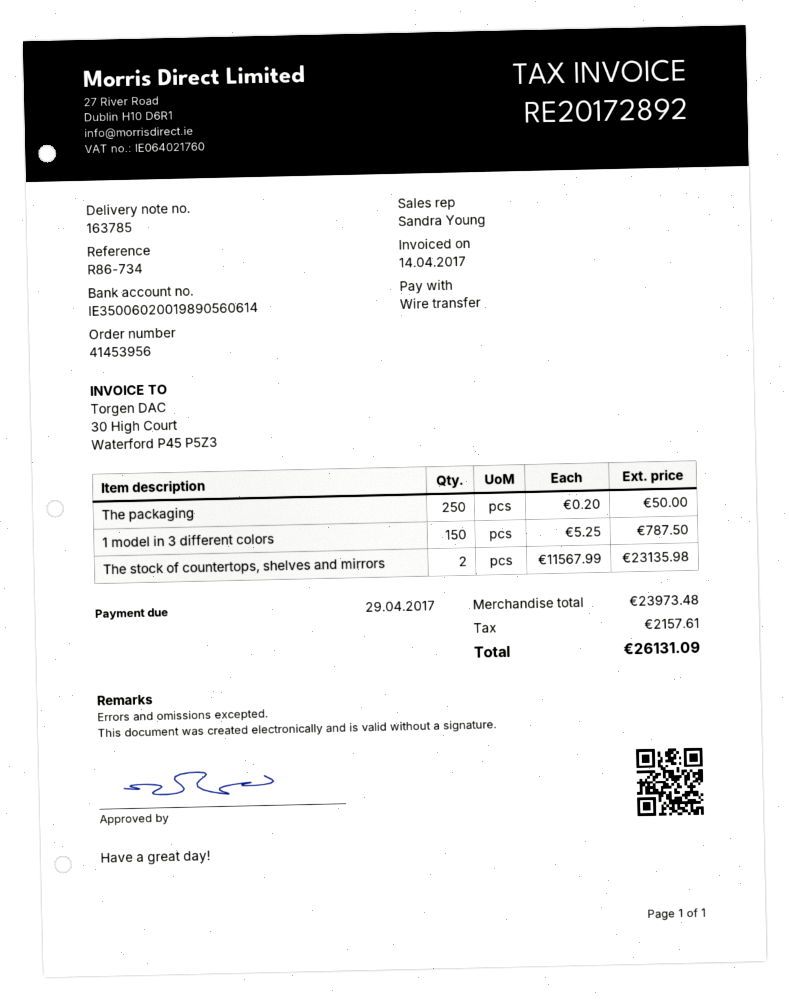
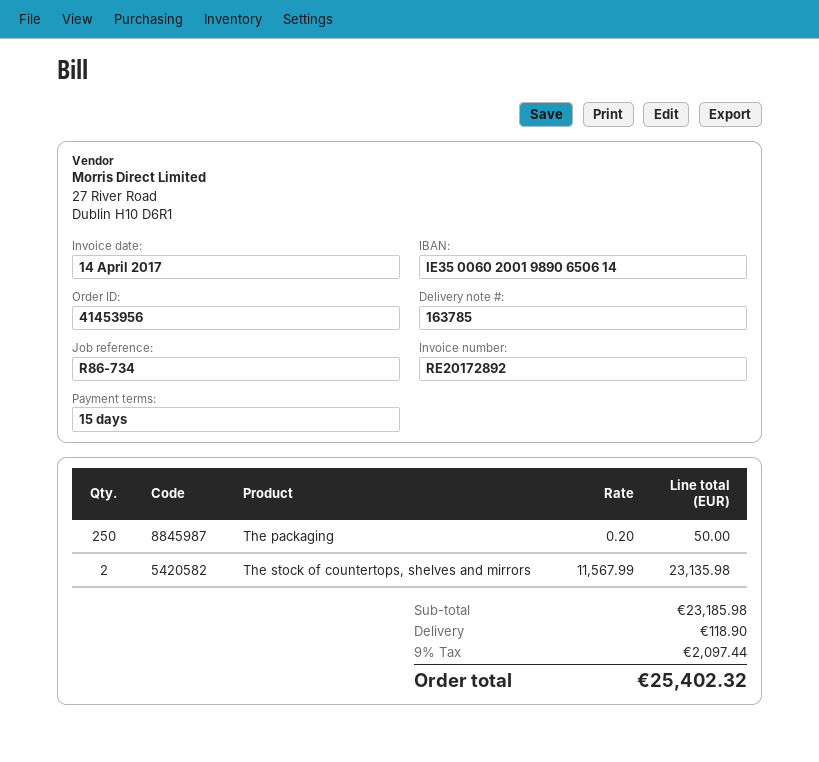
bank account: IE35006020019890560614 -> IE35006020019890650614
1 model in 3 different colors: 150 x 5.25 = 787.50 -> none
subtotal: 23973.48 -> 23185.98
shipping: none -> 118.90
tax: 2157.61 -> 2097.44
total: 26131.09 -> 25402.32

